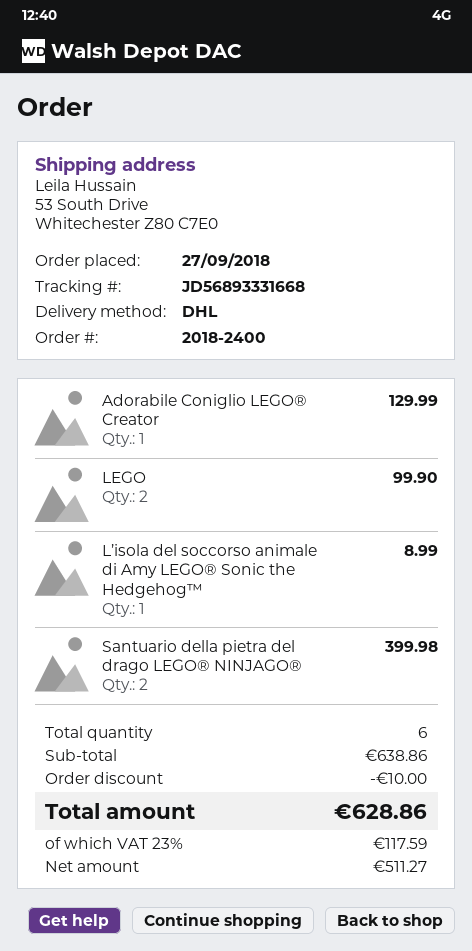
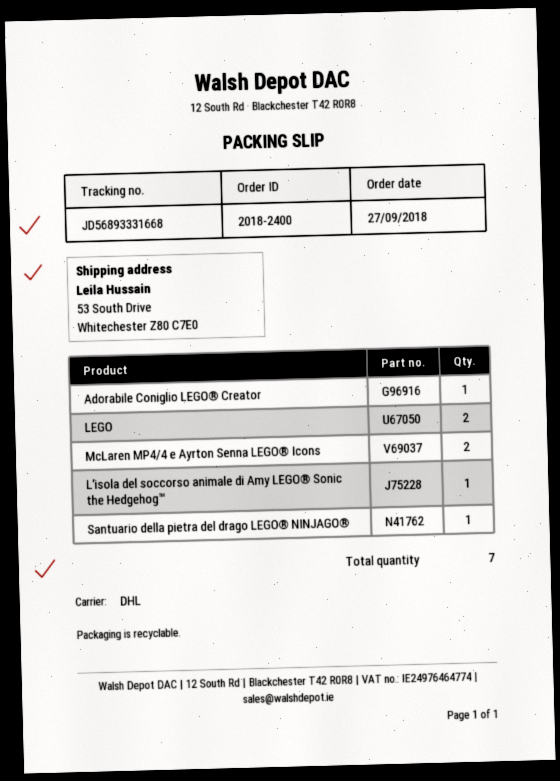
Santuario della pietra del drago LEGO® NINJAGO®: 2 -> 1
McLaren MP4/4 e Ayrton Senna LEGO® Icons: none -> 2
total quantity: 6 -> 7

